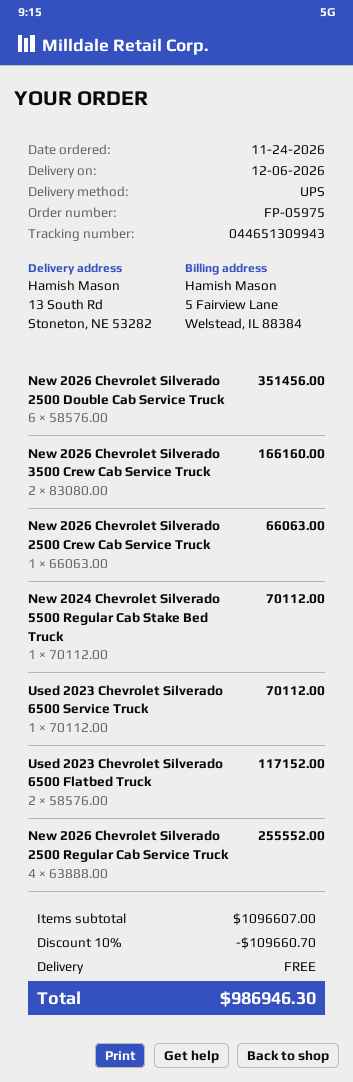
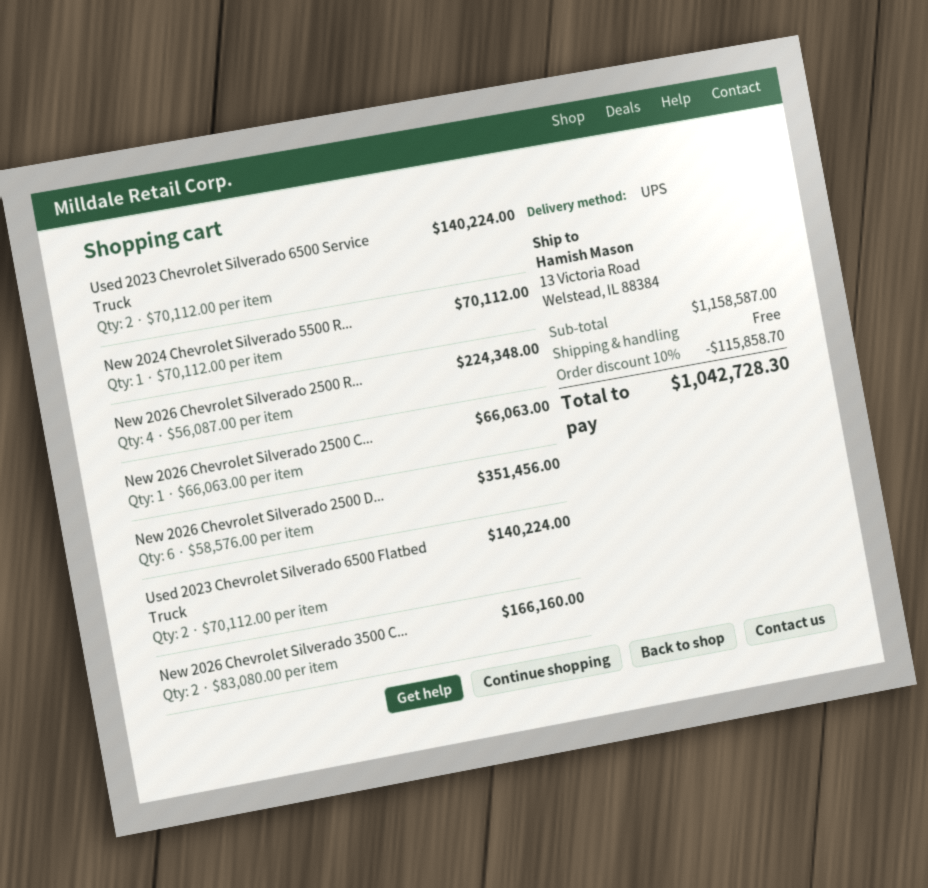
ship to: 13 South Rd, Stoneton, NE 53282 -> 13 Victoria Road, Welstead, IL 88384
Used 2023 Chevrolet Silverado 6500 Service Truck: 1 x 70112.00 = 70112.00 -> 2 x 70112.00 = 140224.00
Used 2023 Chevrolet Silverado 6500 Flatbed Truck: 2 x 58576.00 = 117152.00 -> 2 x 70112.00 = 140224.00
New 2026 Chevrolet Silverado 2500 Regular Cab Service Truck: 4 x 63888.00 = 255552.00 -> 4 x 56087.00 = 224348.00
subtotal: 1096607.00 -> 1158587.00
discount: 10% = 109660.70 -> 10% = 115858.70
total: 986946.30 -> 1042728.30

